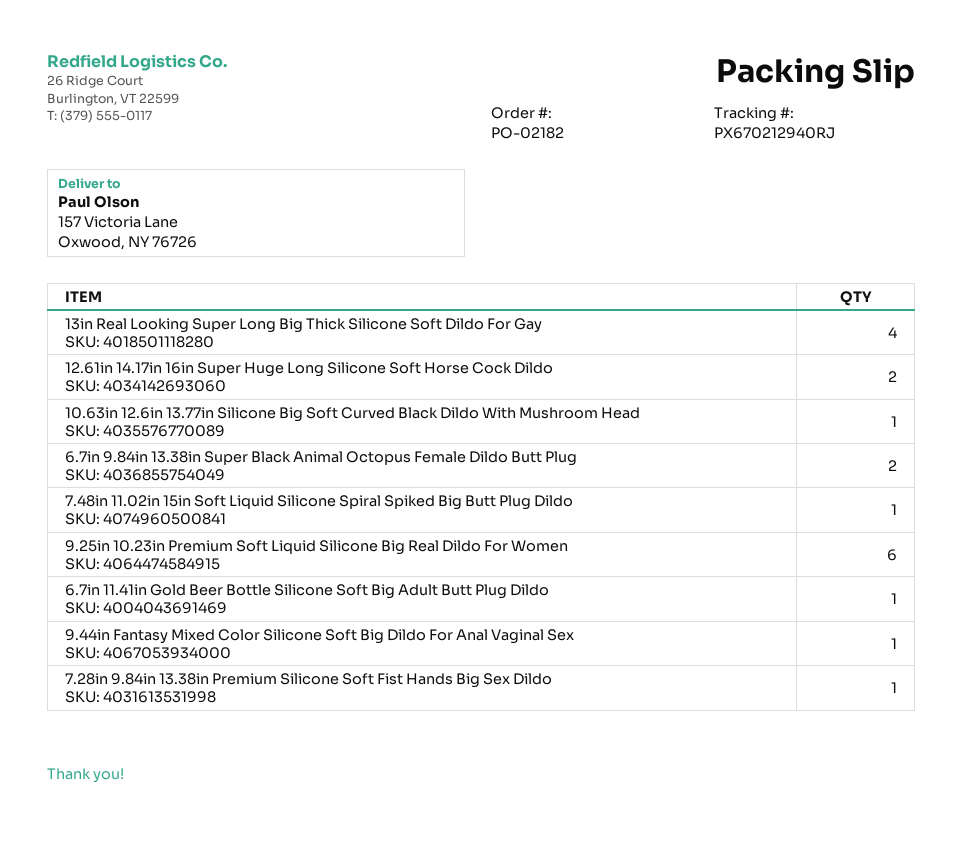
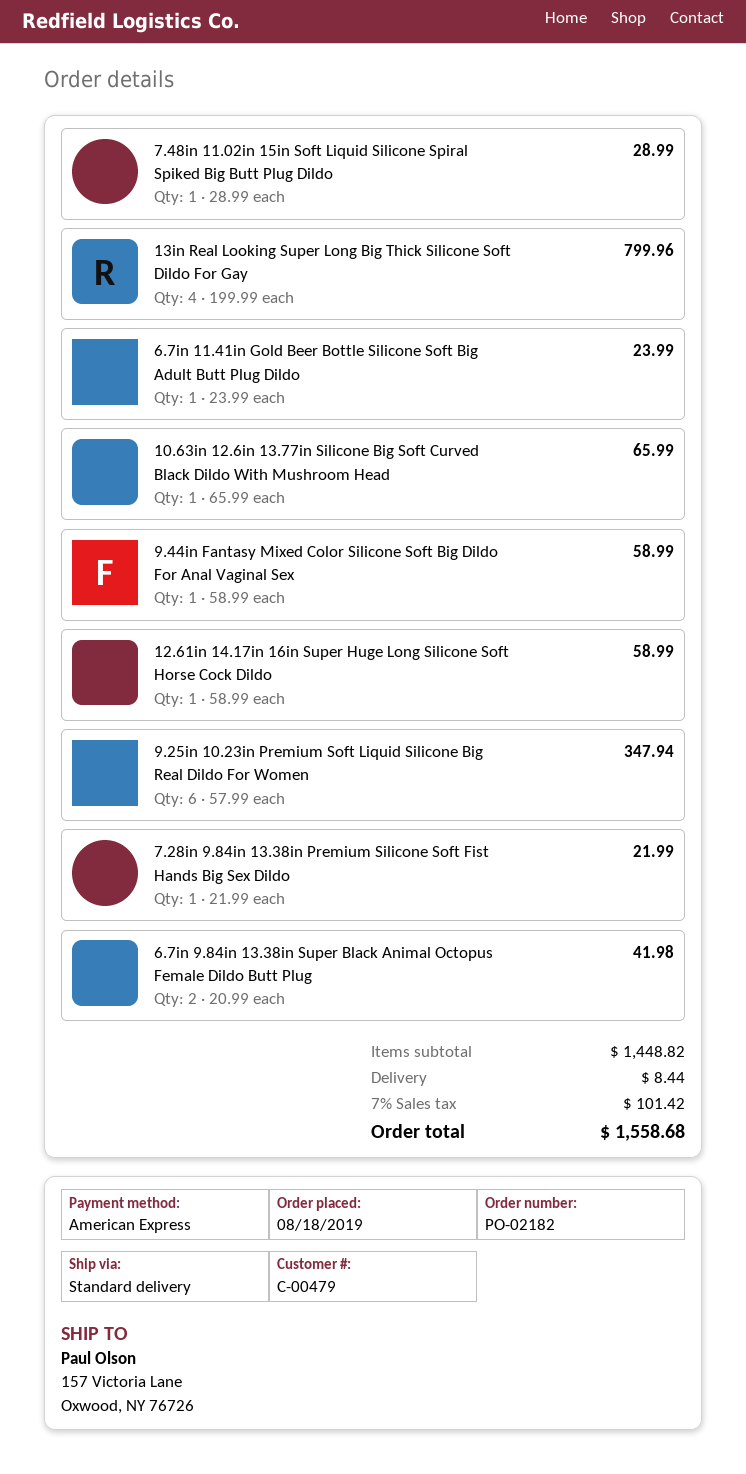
12.61in 14.17in 16in Super Huge Long Silicone Soft Horse Cock Dildo: 2 -> 1

